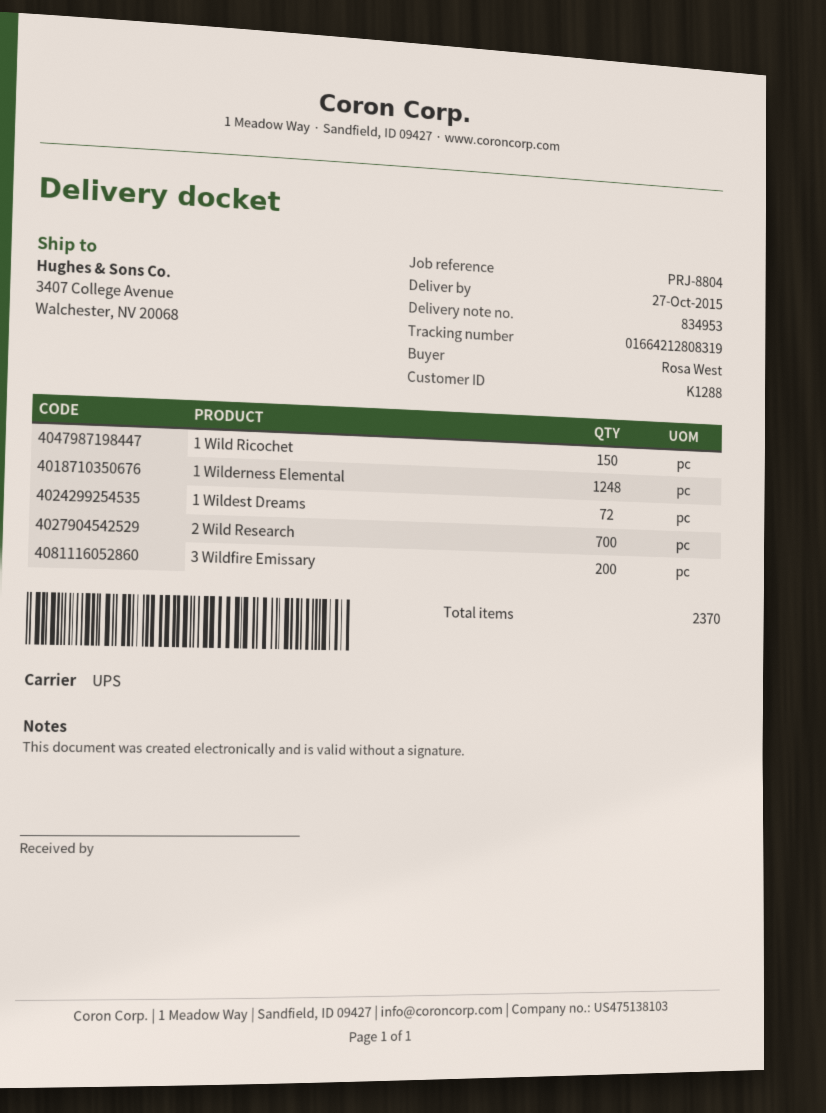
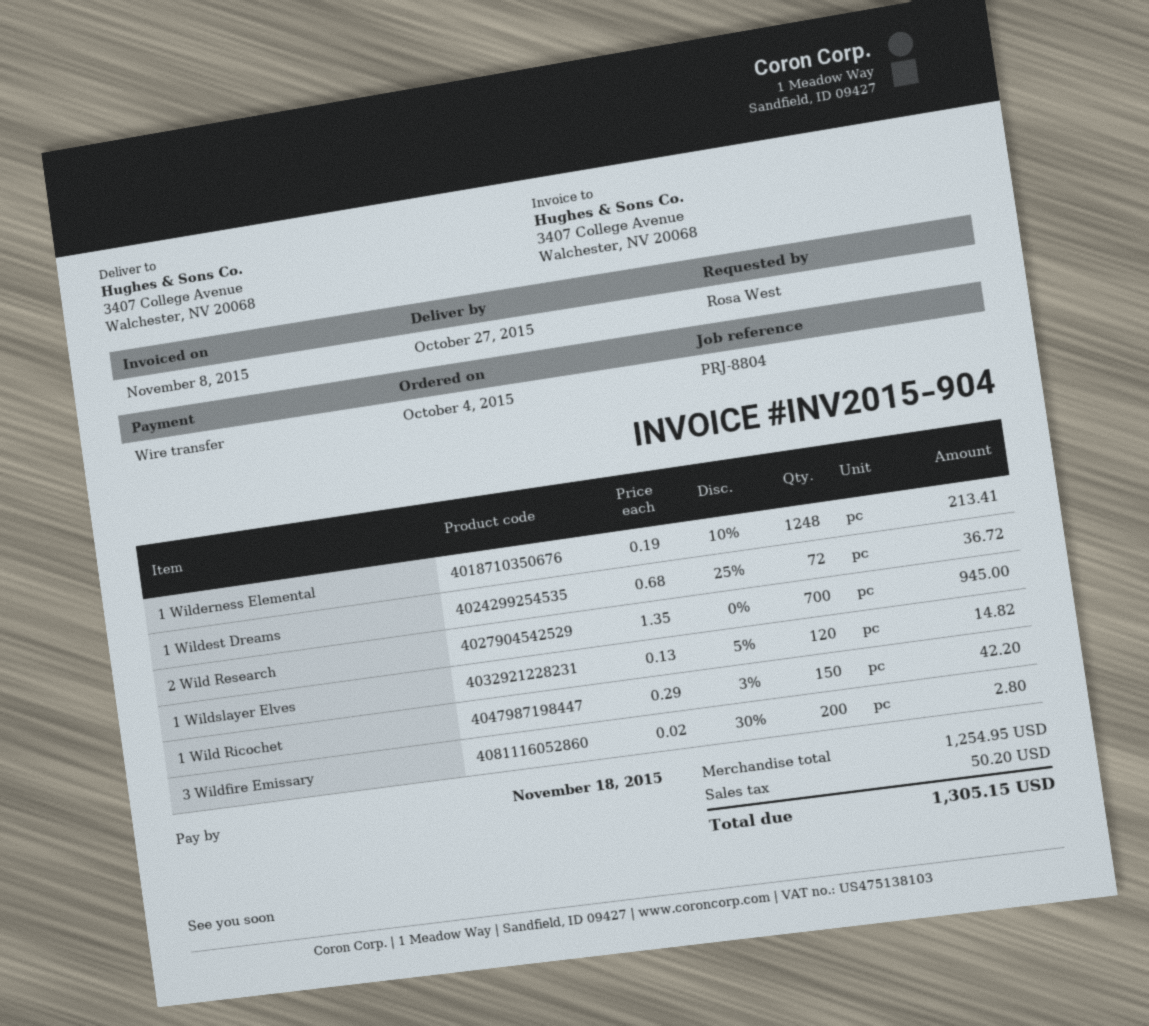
1 Wildslayer Elves: none -> 120

